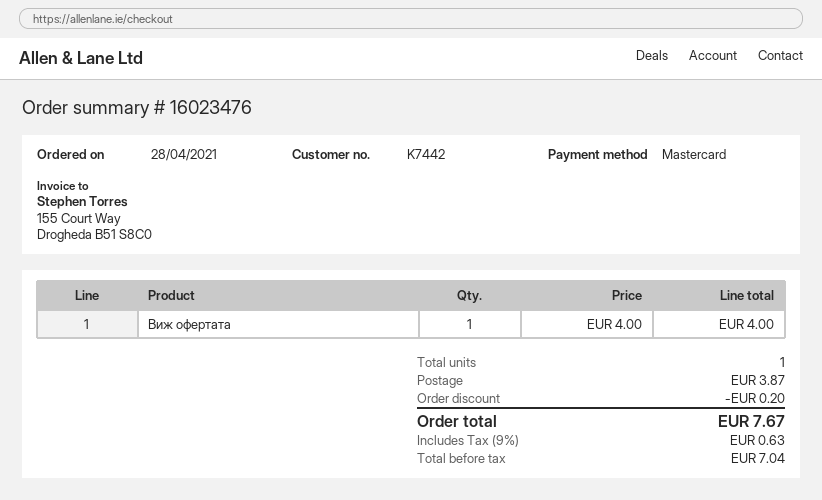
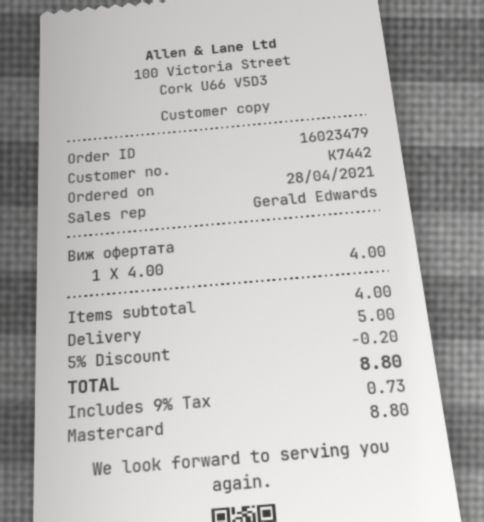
order number: 16023476 -> 16023479
shipping: 3.87 -> 5.00
tax: 9% = 0.63 -> 9% = 0.73
total: 7.67 -> 8.80

